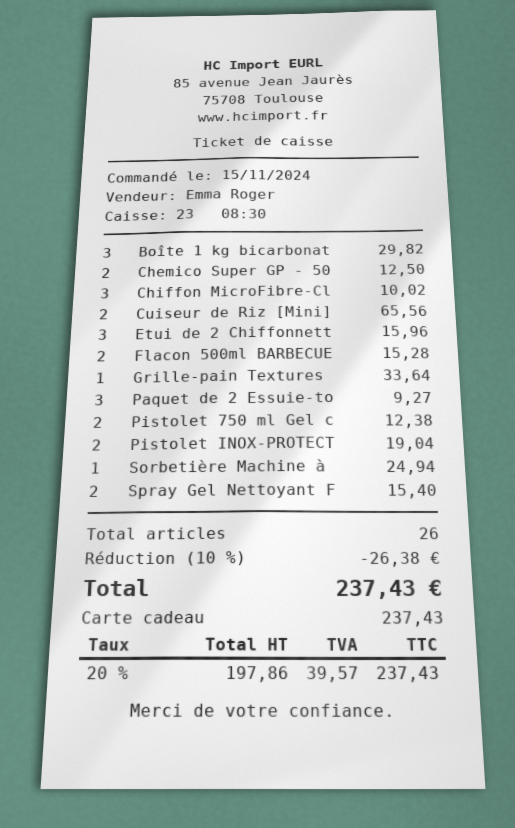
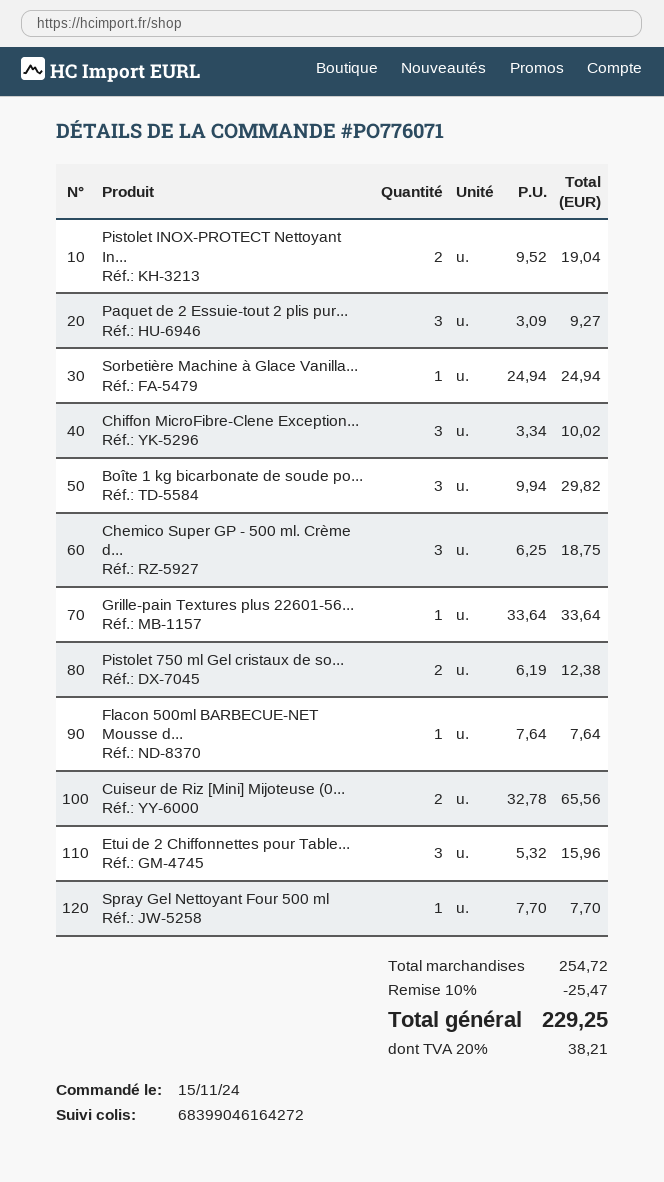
Chemico Super GP - 50: 2 for 12.50 -> 3 for 18.75
Flacon 500ml BARBECUE: 2 for 15.28 -> 1 for 7.64
Spray Gel Nettoyant F: 2 for 15.40 -> 1 for 7.70
discount: 10% = 26.38 -> 10% = 25.47
tax: 20% = 39.57 -> 20% = 38.21
total: 237.43 -> 229.25

